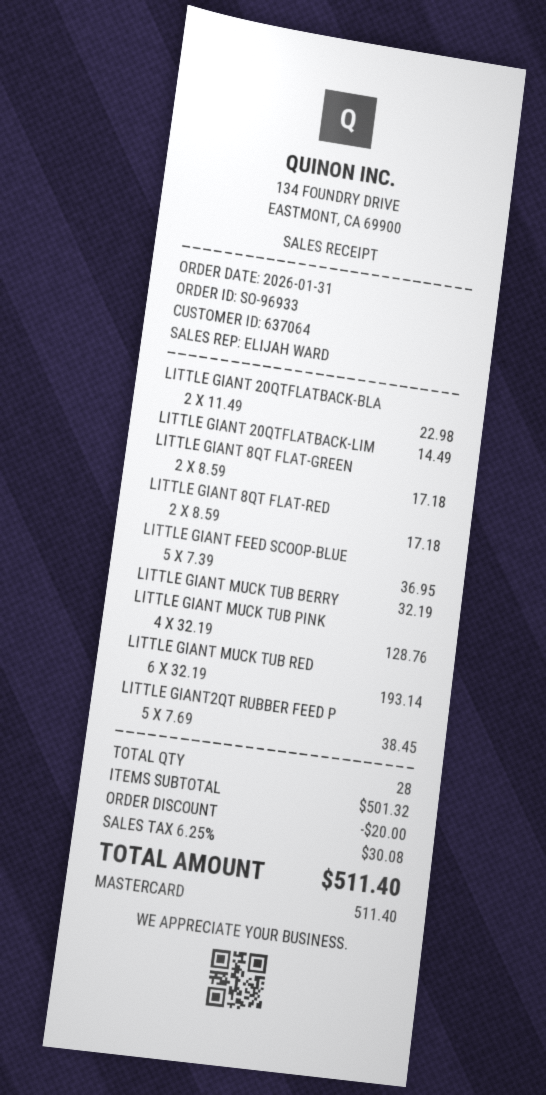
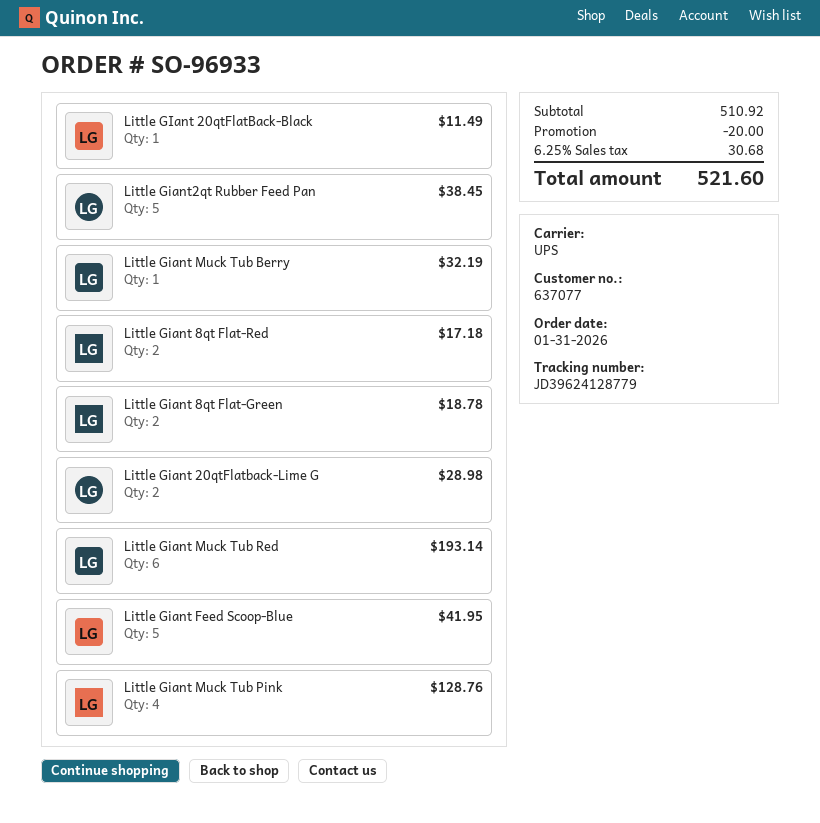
customer number: 637064 -> 637077
LITTLE GIANT 20QTFLATBACK-BLA: 2 for 22.98 -> 1 for 11.49
LITTLE GIANT 20QTFLATBACK-LIM: 1 for 14.49 -> 2 for 28.98
LITTLE GIANT 8QT FLAT-GREEN: 2 for 17.18 -> 2 for 18.78
LITTLE GIANT FEED SCOOP-BLUE: 5 for 36.95 -> 5 for 41.95
subtotal: 501.32 -> 510.92
tax: 6.25% = 30.08 -> 6.25% = 30.68
total: 511.40 -> 521.60

